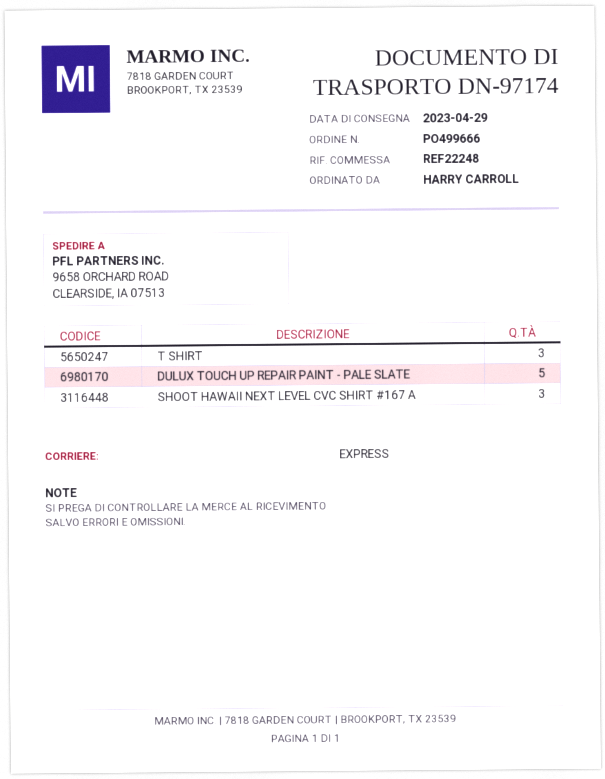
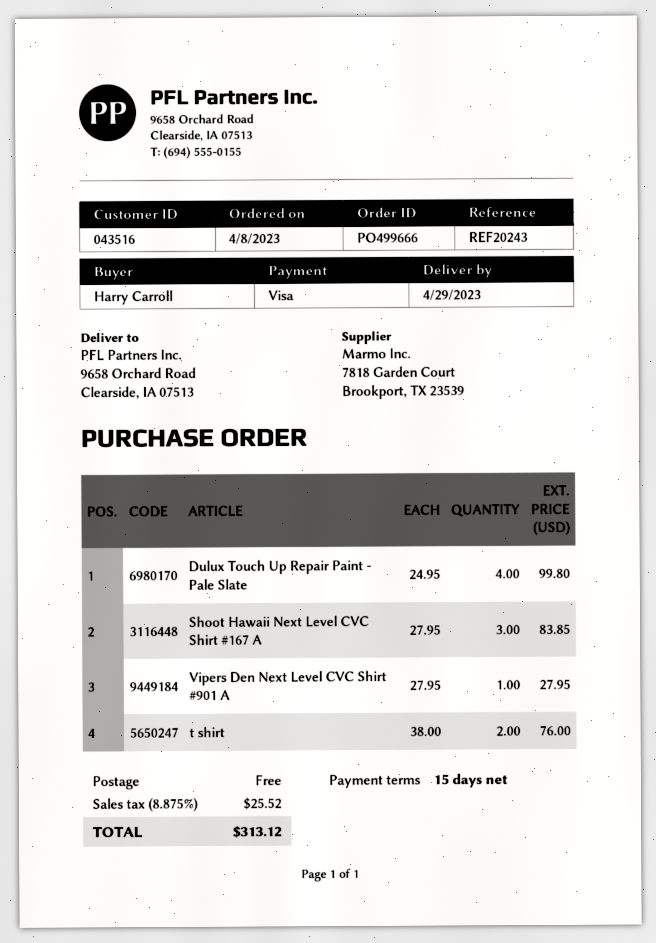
reference: REF22248 -> REF20243
T SHIRT: 3 -> 2
DULUX TOUCH UP REPAIR PAINT - PALE SLATE: 5 -> 4
Vipers Den Next Level CVC Shirt #901 A: none -> 1

